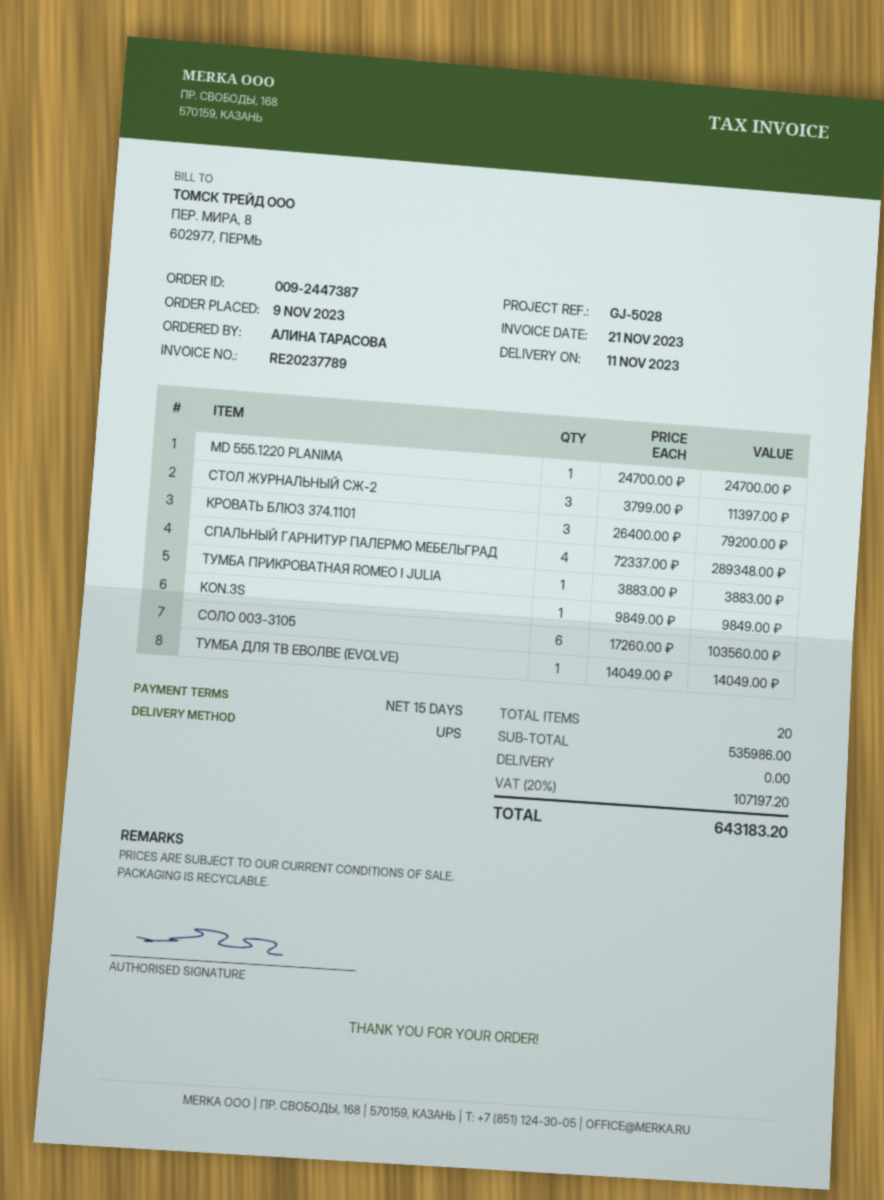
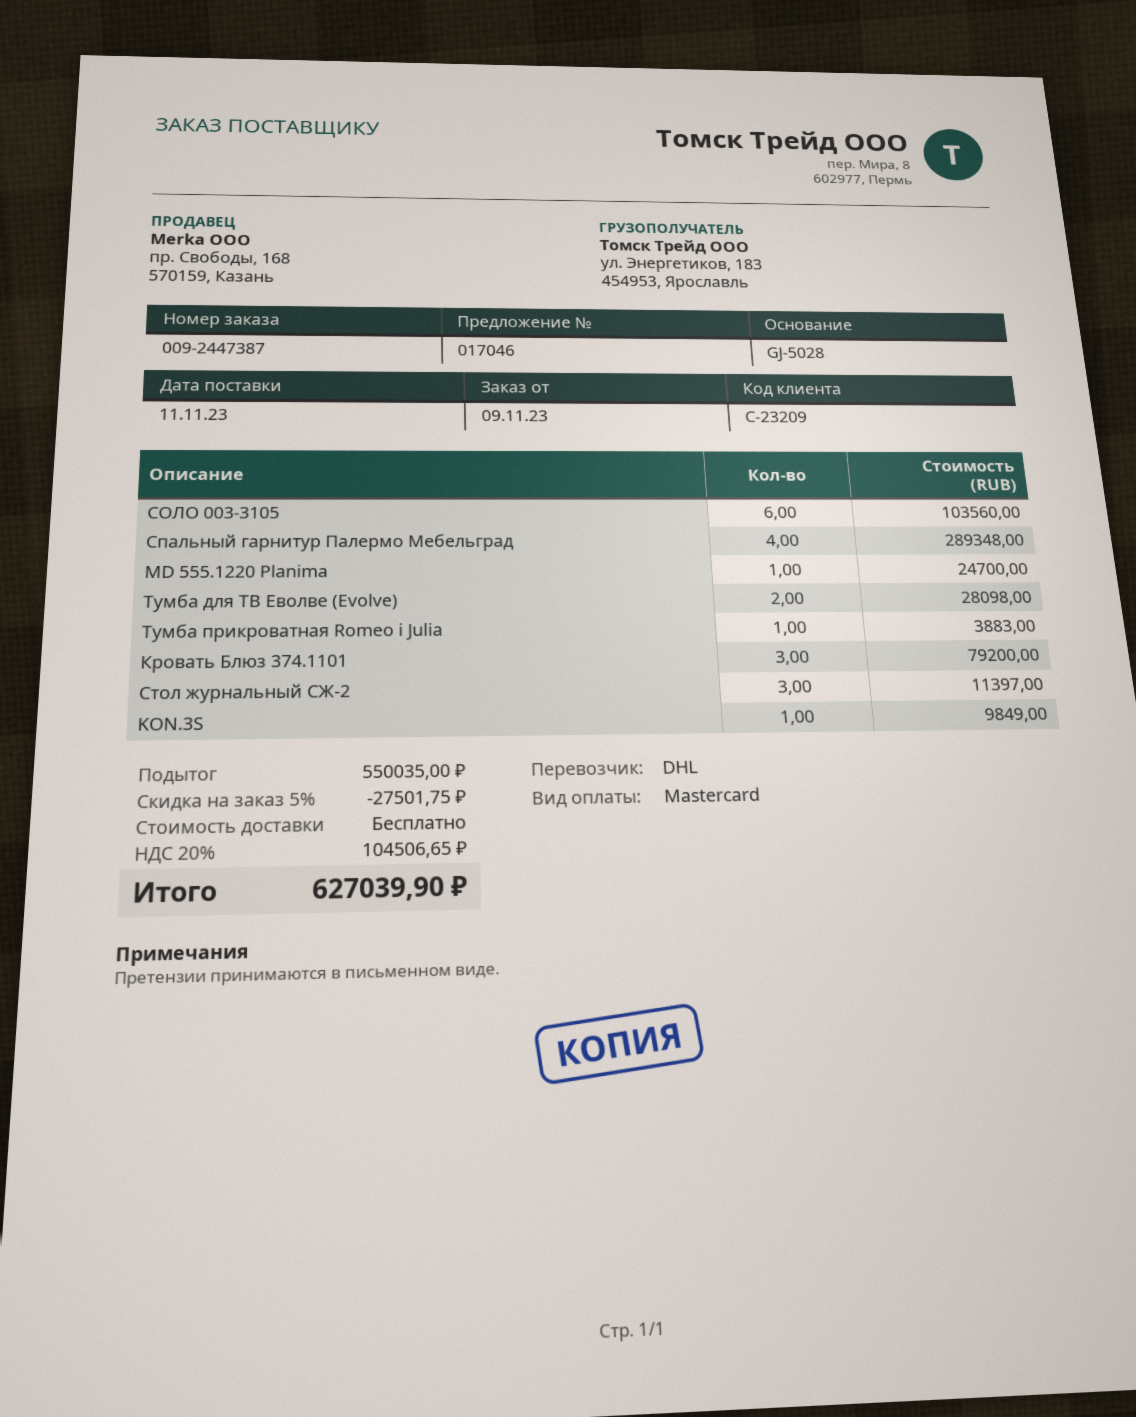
shipping method: UPS -> DHL
ТУМБА ДЛЯ ТВ ЕВОЛВЕ (EVOLVE): 1 for 14049.00 -> 2 for 28098.00
subtotal: 535986.00 -> 550035.00
discount: none -> 5% = 27501.75
tax: 20% = 107197.20 -> 20% = 104506.65
total: 643183.20 -> 627039.90

